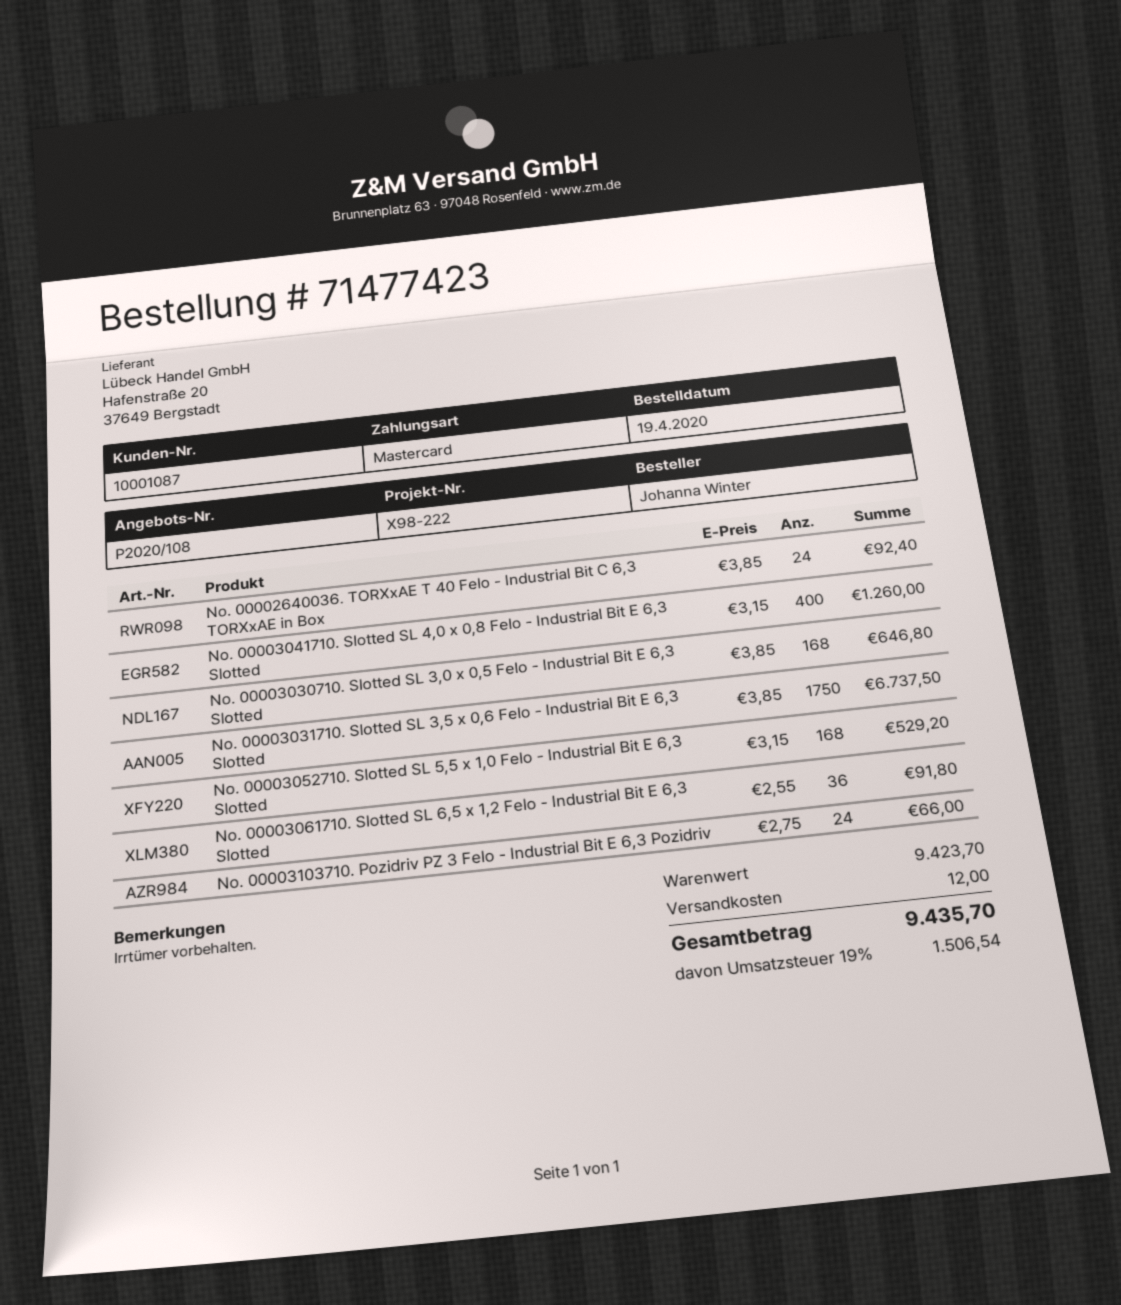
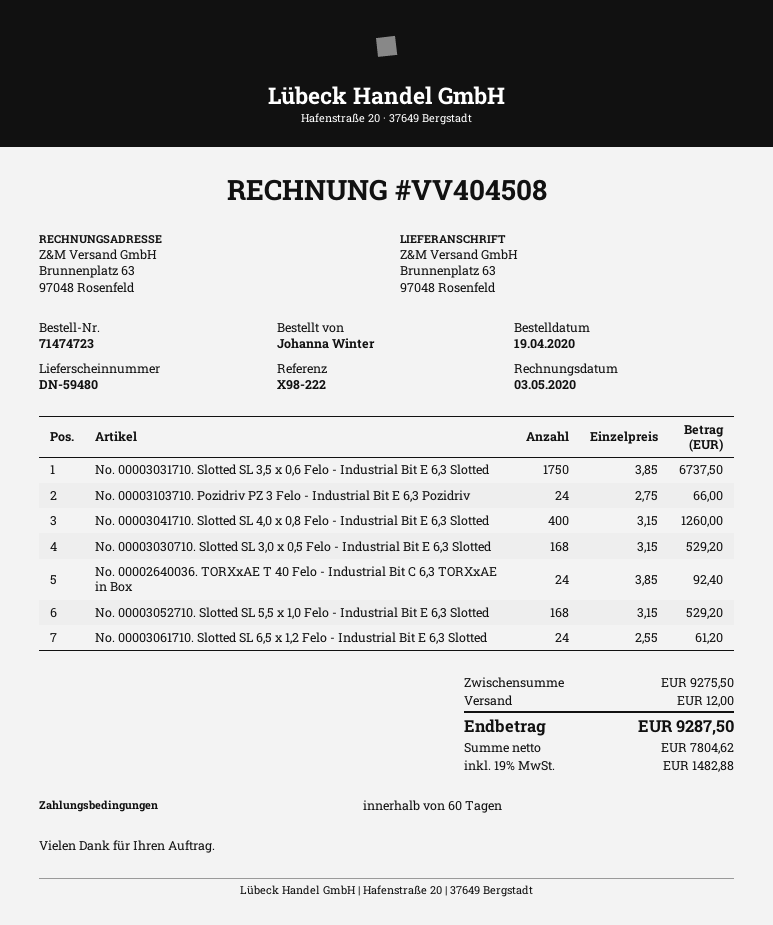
order number: 71477423 -> 71474723
No. 00003030710. Slotted SL 3,0 x 0,5 Felo - Industrial Bit E 6,3 Slotted: 168 x 3.85 = 646.80 -> 168 x 3.15 = 529.20
No. 00003061710. Slotted SL 6,5 x 1,2 Felo - Industrial Bit E 6,3 Slotted: 36 x 2.55 = 91.80 -> 24 x 2.55 = 61.20
subtotal: 9423.70 -> 9275.50
tax: 19% = 1506.54 -> 19% = 1482.88
total: 9435.70 -> 9287.50

